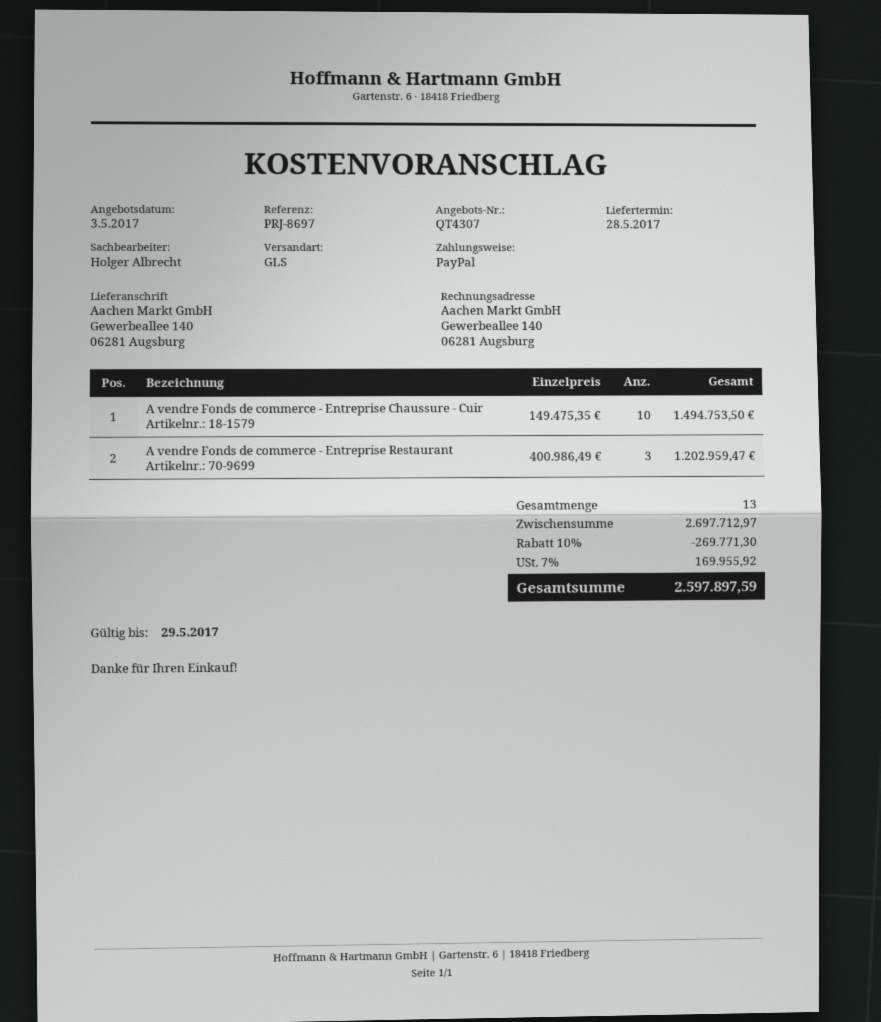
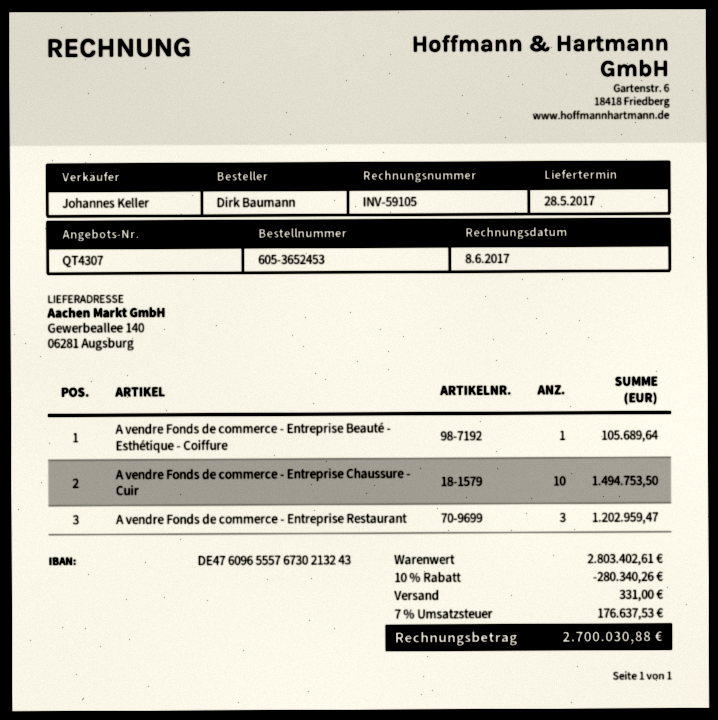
sales rep: Holger Albrecht -> Johannes Keller
A vendre Fonds de commerce - Entreprise Beauté - Esthétique - Coiffure: none -> 1 for 105689.64
subtotal: 2697712.97 -> 2803402.61
discount: 10% = 269771.30 -> 10% = 280340.26
shipping: none -> 331.00
tax: 7% = 169955.92 -> 7% = 176637.53
total: 2597897.59 -> 2700030.88

